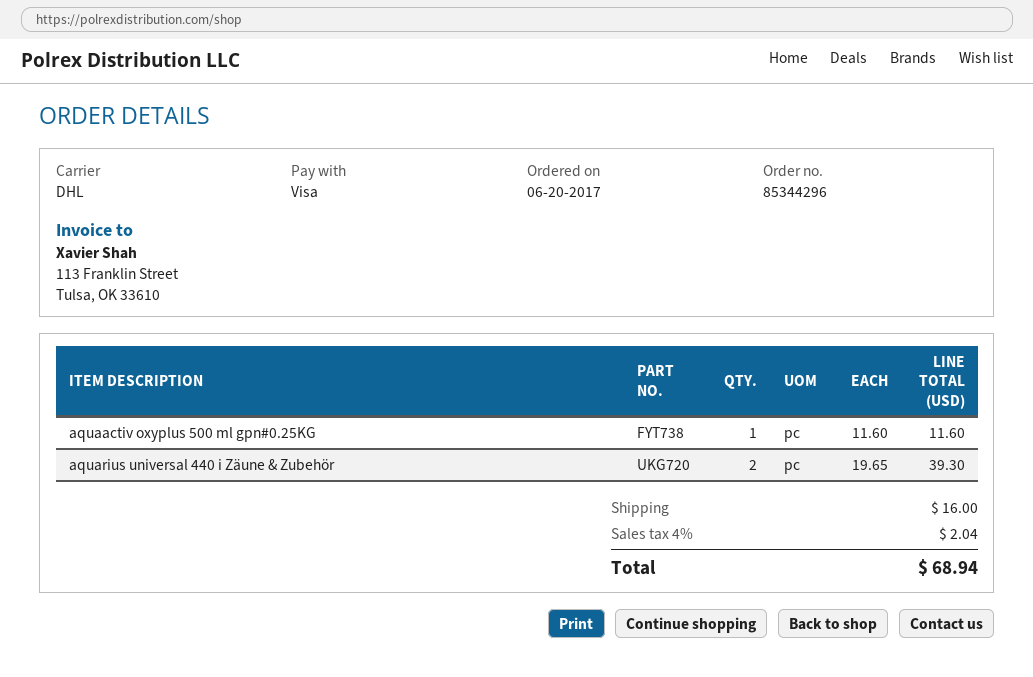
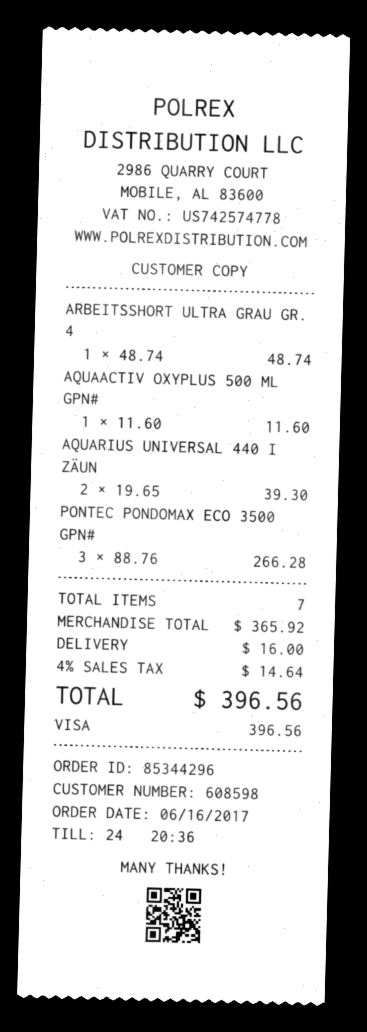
order date: 2017-06-20 -> 2017-06-16
ARBEITSSHORT ULTRA GRAU GR. 4: none -> 1 x 48.74 = 48.74
PONTEC PONDOMAX ECO 3500 GPN#: none -> 3 x 88.76 = 266.28
tax: 4% = 2.04 -> 4% = 14.64
total: 68.94 -> 396.56

